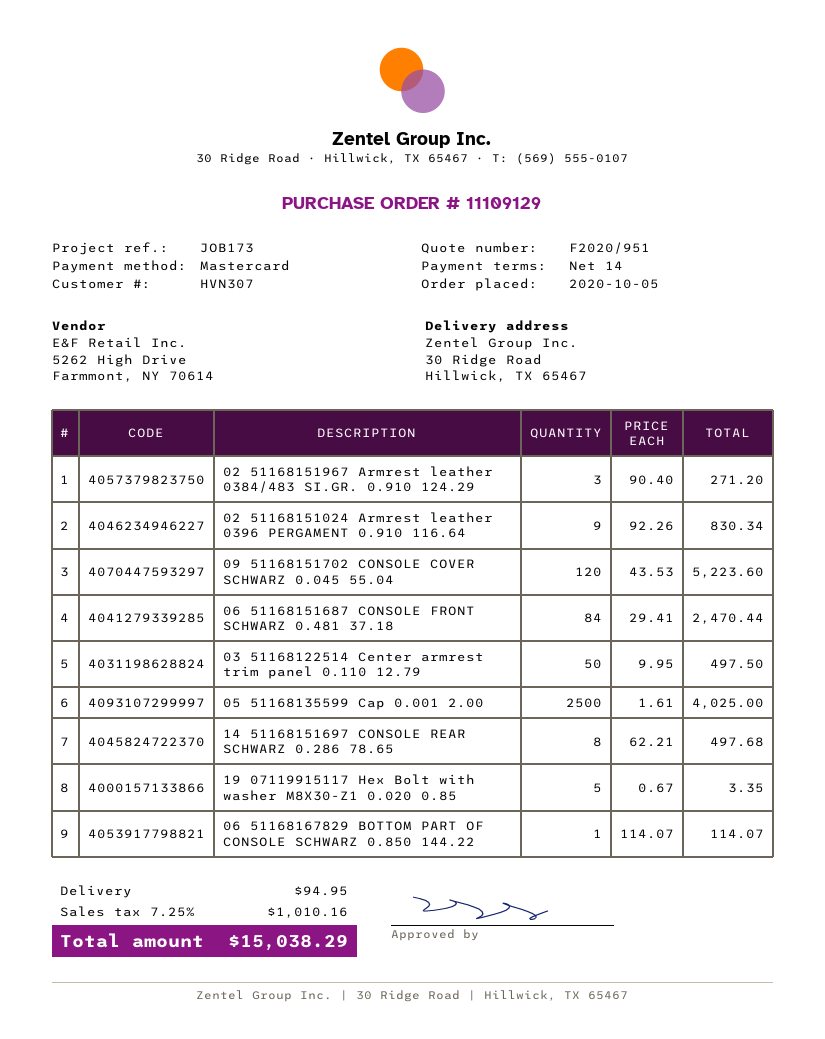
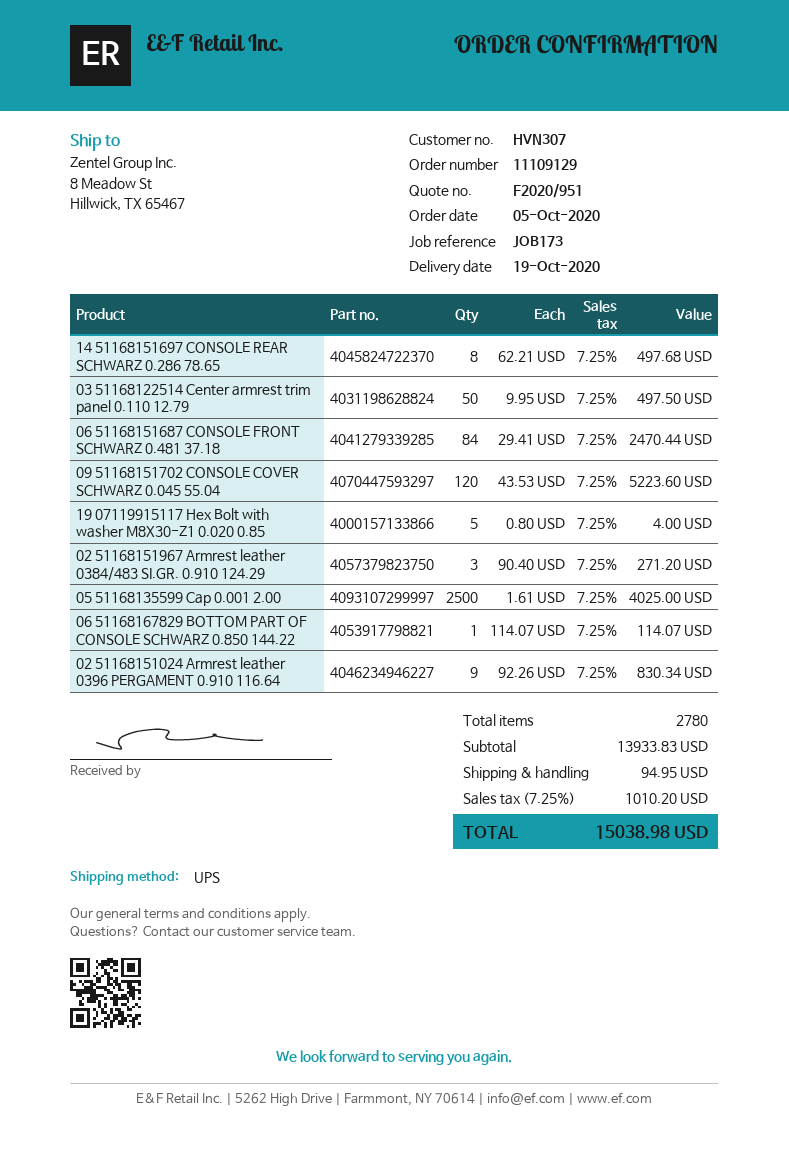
ship to: 30 Ridge Road, Hillwick, TX 65467 -> 8 Meadow St, Hillwick, TX 65467
19 07119915117 Hex Bolt with washer M8X30-Z1 0.020 0.85: 5 x 0.67 = 3.35 -> 5 x 0.80 = 4.00
tax: 7.25% = 1010.16 -> 7.25% = 1010.20
total: 15038.29 -> 15038.98

